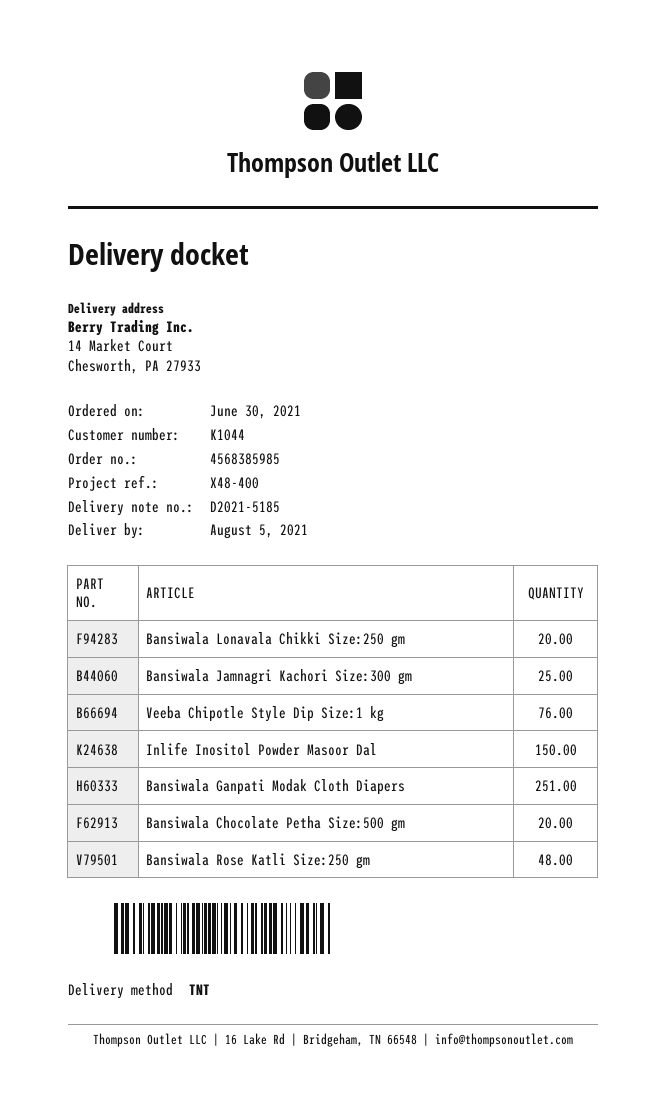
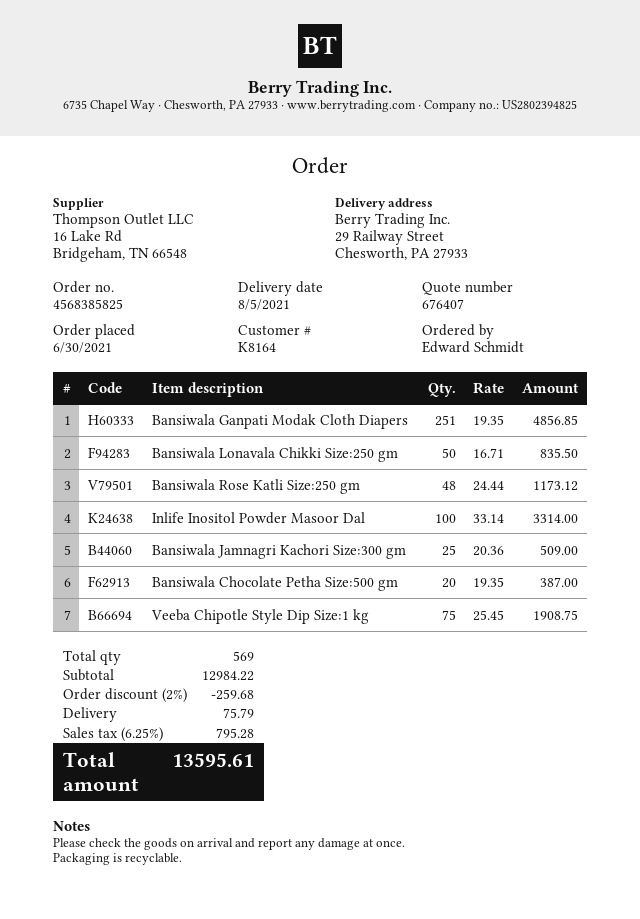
order number: 4568385985 -> 4568385825
customer number: K1044 -> K8164
ship to: 14 Market Court, Chesworth, PA 27933 -> 29 Railway Street, Chesworth, PA 27933
Bansiwala Lonavala Chikki Size:250 gm: 20 -> 50
Veeba Chipotle Style Dip Size:1 kg: 76 -> 75
Inlife Inositol Powder Masoor Dal: 150 -> 100

